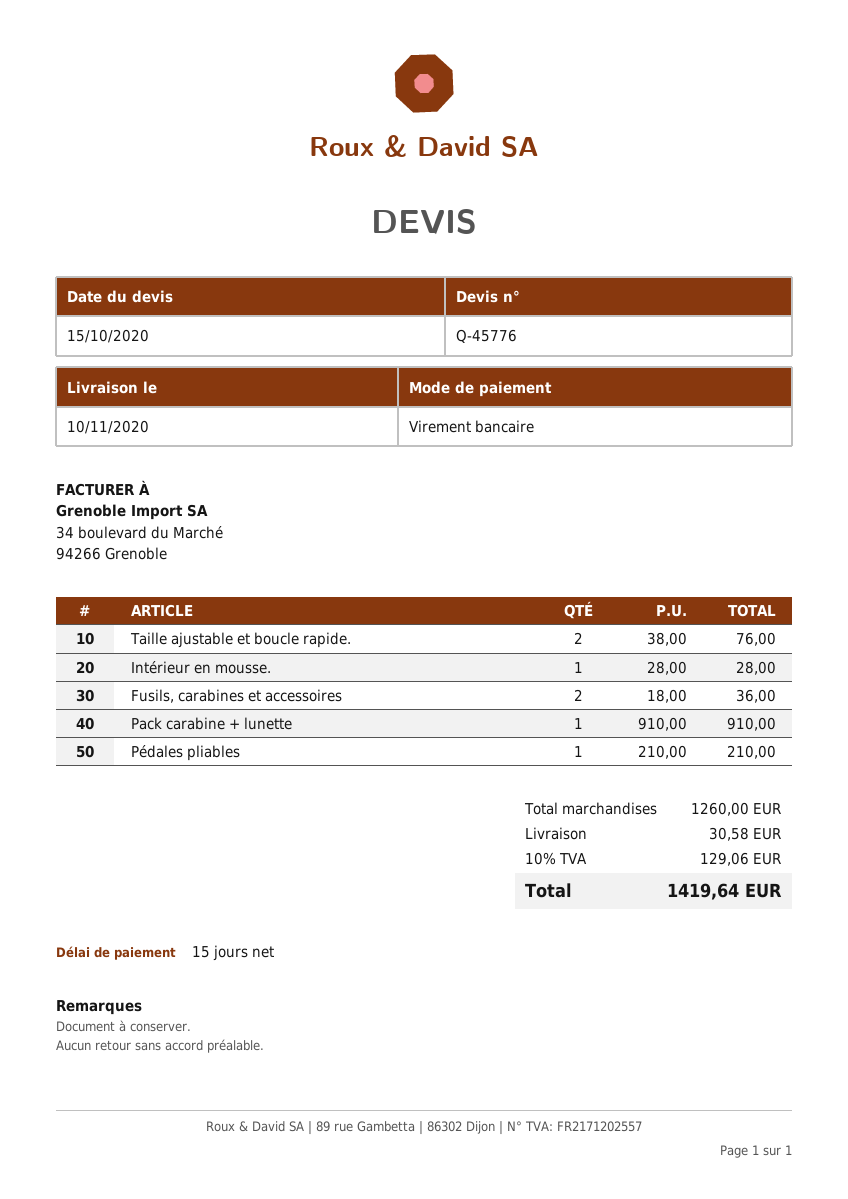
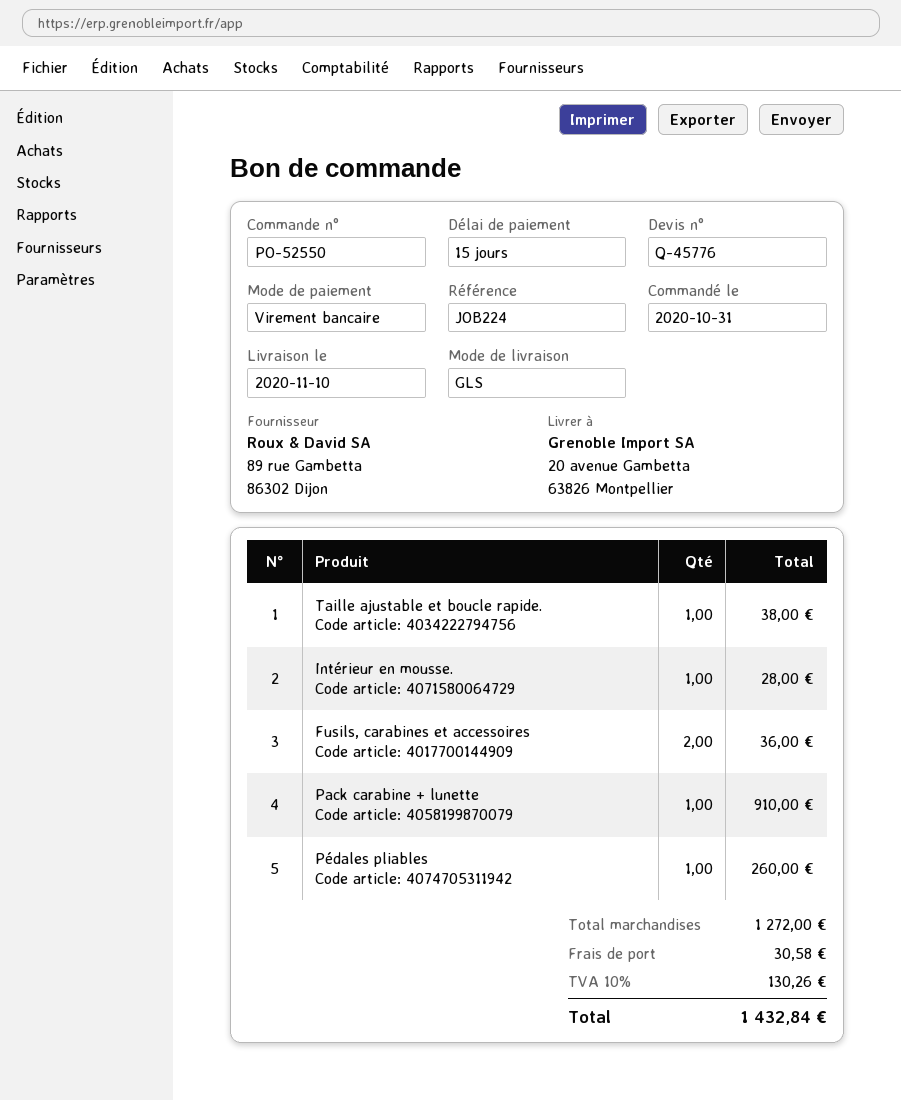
Taille ajustable et boucle rapide.: 2 for 76.00 -> 1 for 38.00
Pédales pliables: 1 for 210.00 -> 1 for 260.00
subtotal: 1260.00 -> 1272.00
tax: 10% = 129.06 -> 10% = 130.26
total: 1419.64 -> 1432.84

